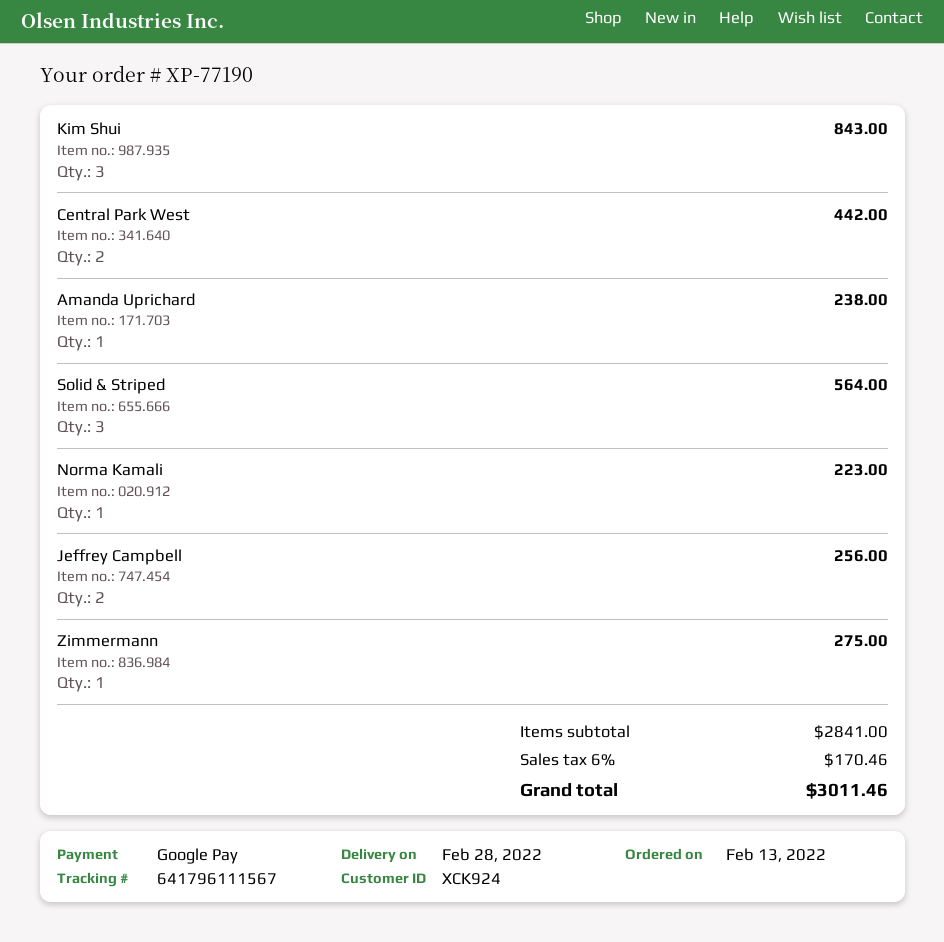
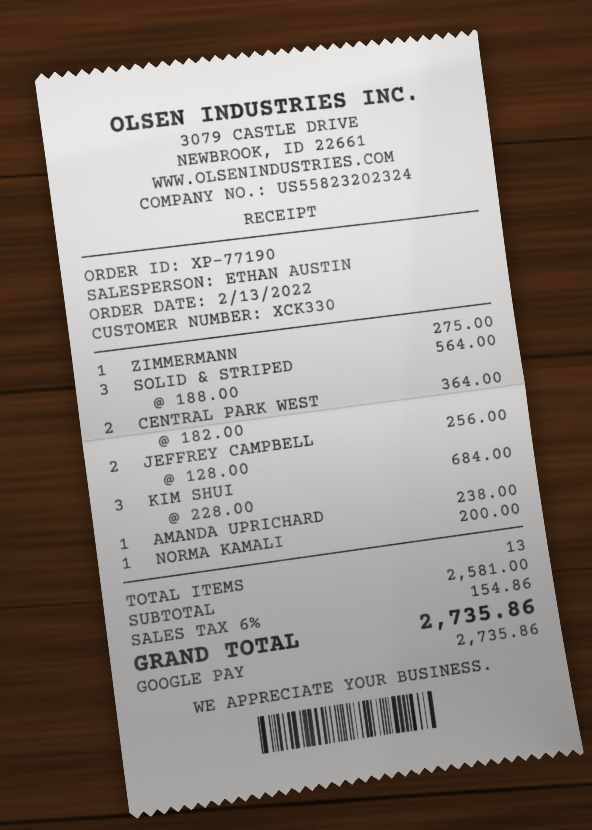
customer number: XCK924 -> XCK330
Kim Shui: 3 for 843.00 -> 3 for 684.00
Central Park West: 2 for 442.00 -> 2 for 364.00
Norma Kamali: 1 for 223.00 -> 1 for 200.00
subtotal: 2841.00 -> 2581.00
tax: 6% = 170.46 -> 6% = 154.86
total: 3011.46 -> 2735.86

